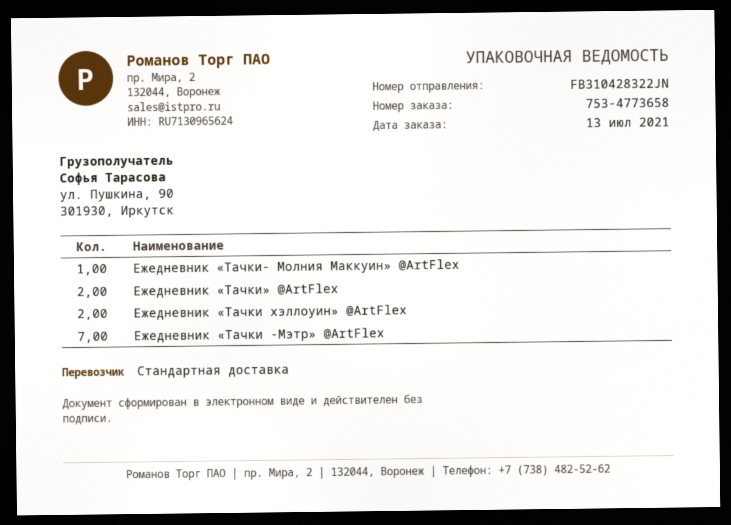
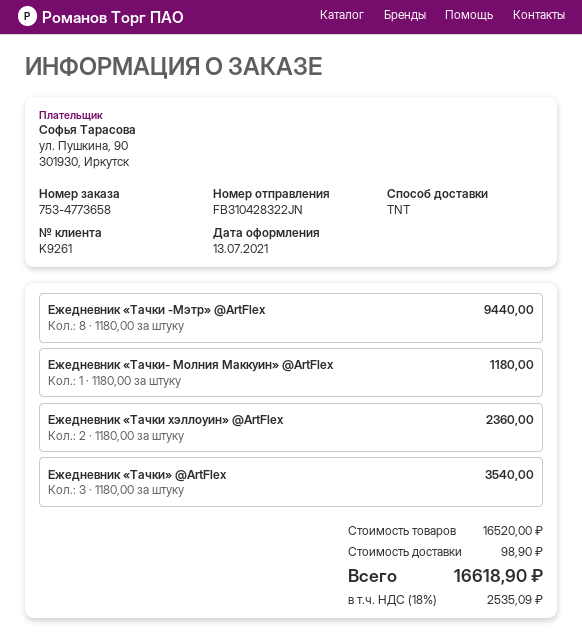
shipping method: standard -> TNT
Ежедневник «Тачки» @ArtFlex: 2 -> 3
Ежедневник «Тачки -Мэтр» @ArtFlex: 7 -> 8

